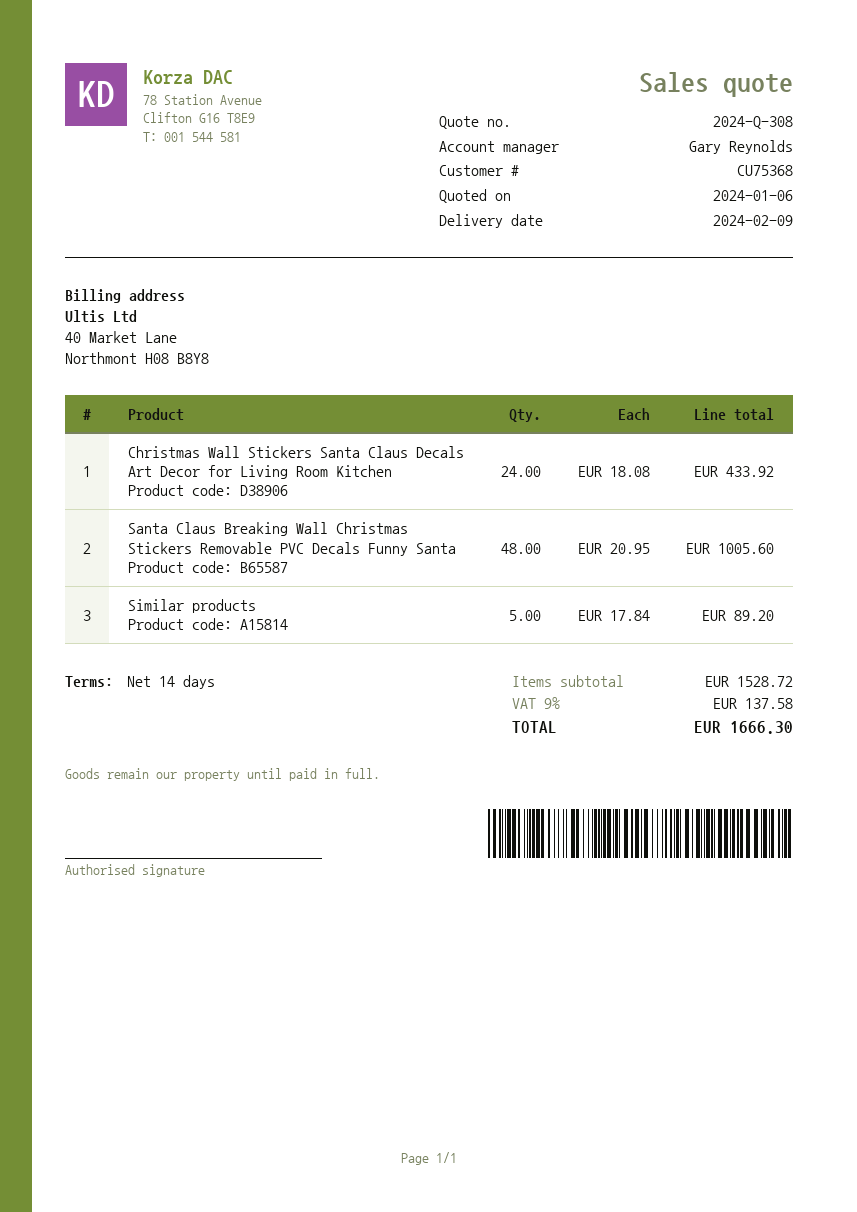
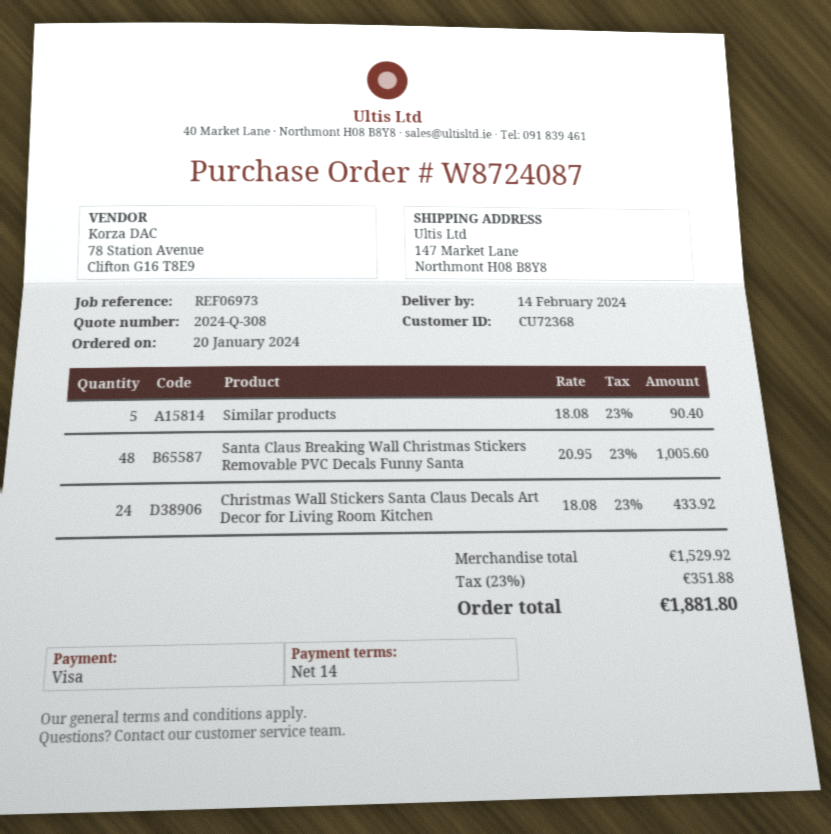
delivery date: 2024-02-09 -> 2024-02-14
customer number: CU75368 -> CU72368
Similar products: 5 x 17.84 = 89.20 -> 5 x 18.08 = 90.40
subtotal: 1528.72 -> 1529.92
tax: 9% = 137.58 -> 23% = 351.88
total: 1666.30 -> 1881.80

